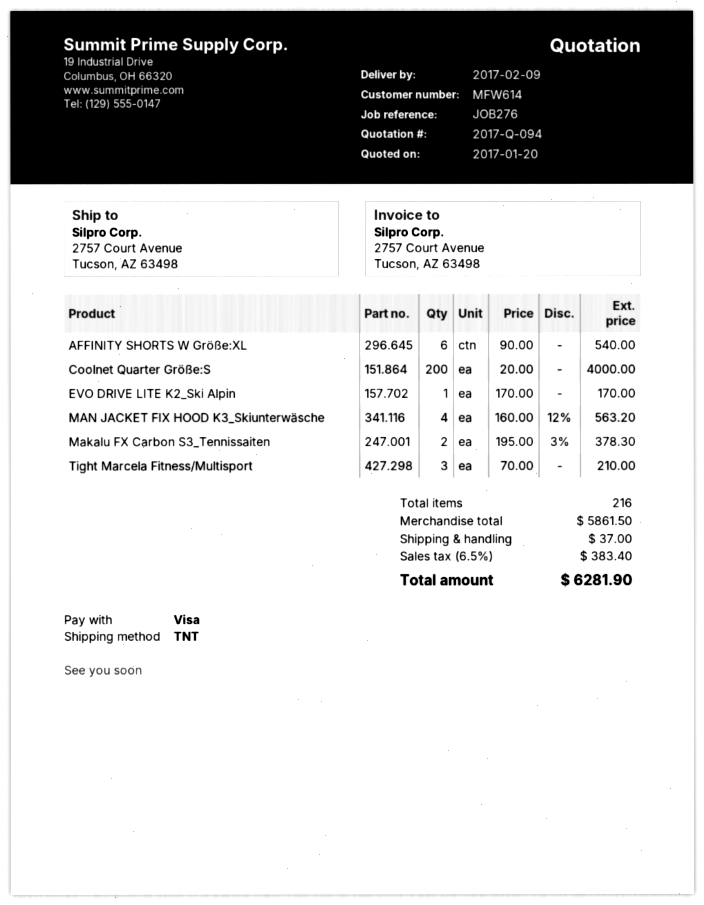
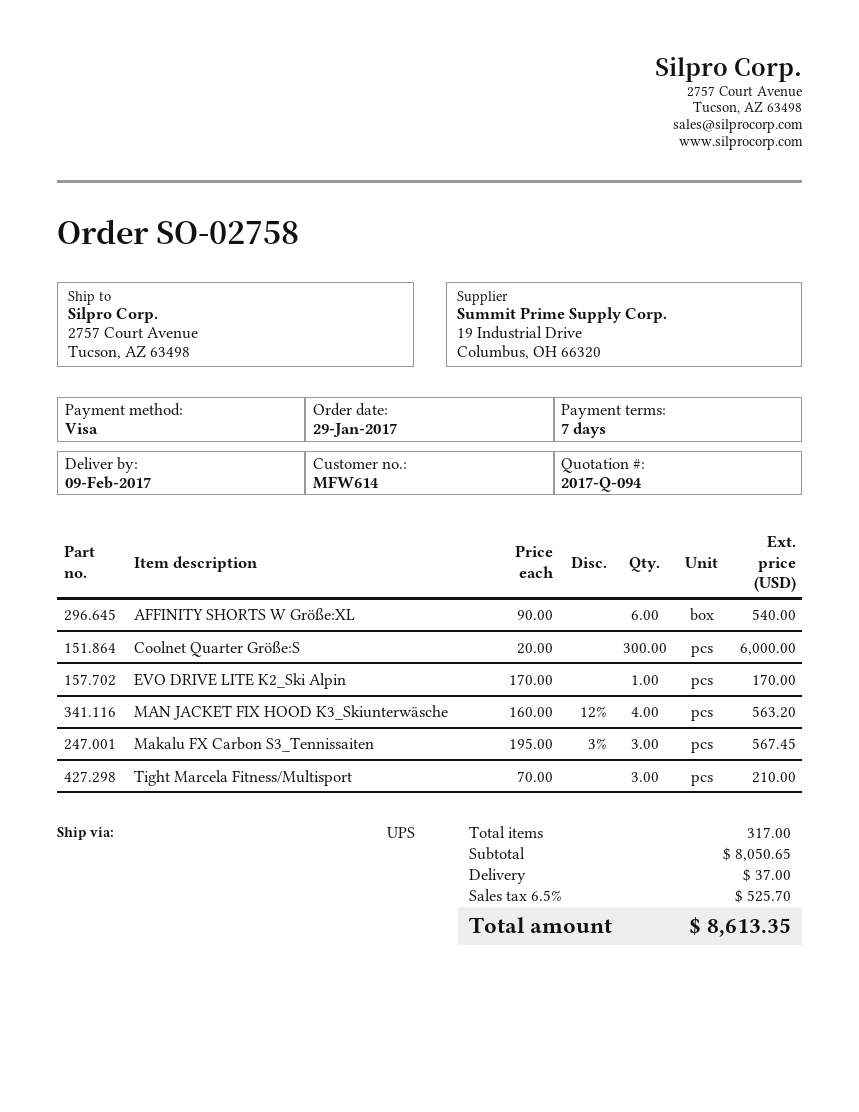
shipping method: TNT -> UPS
Coolnet Quarter Größe:S: 200 x 20.00 = 4000.00 -> 300 x 20.00 = 6000.00
Makalu FX Carbon S3_Tennissaiten: 2 x 195.00 - 3% = 378.30 -> 3 x 195.00 - 3% = 567.45
total quantity: 216 -> 317
subtotal: 5861.50 -> 8050.65
tax: 6.5% = 383.40 -> 6.5% = 525.70
total: 6281.90 -> 8613.35

